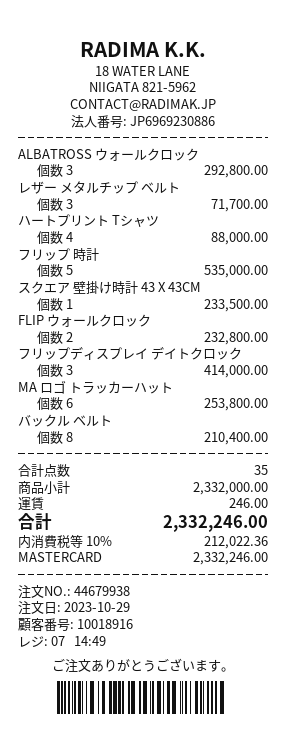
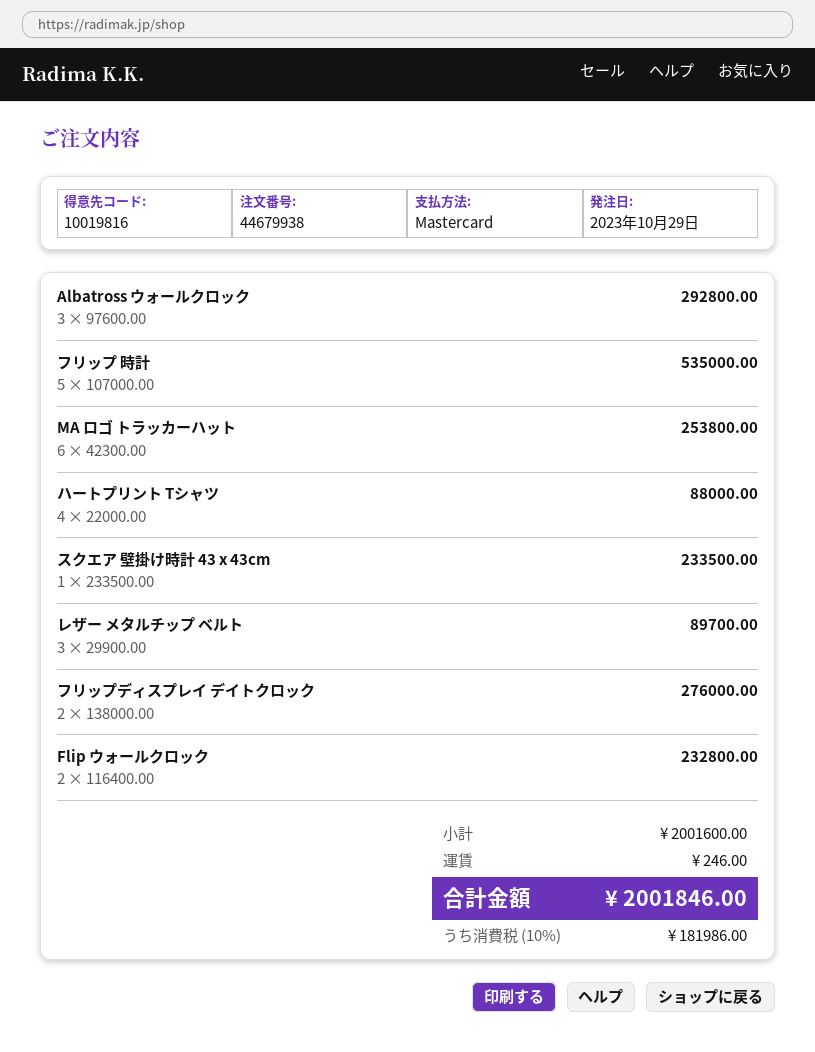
customer number: 10018916 -> 10019816
レザー メタルチップ ベルト: 3 for 71700.00 -> 3 for 89700.00
フリップディスプレイ デイトクロック: 3 for 414000.00 -> 2 for 276000.00
バックル ベルト: 8 for 210400.00 -> none
subtotal: 2332000.00 -> 2001600.00
tax: 10% = 212022.36 -> 10% = 181986.00
total: 2332246.00 -> 2001846.00

